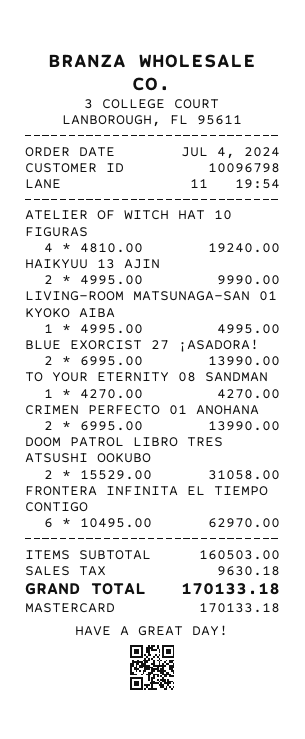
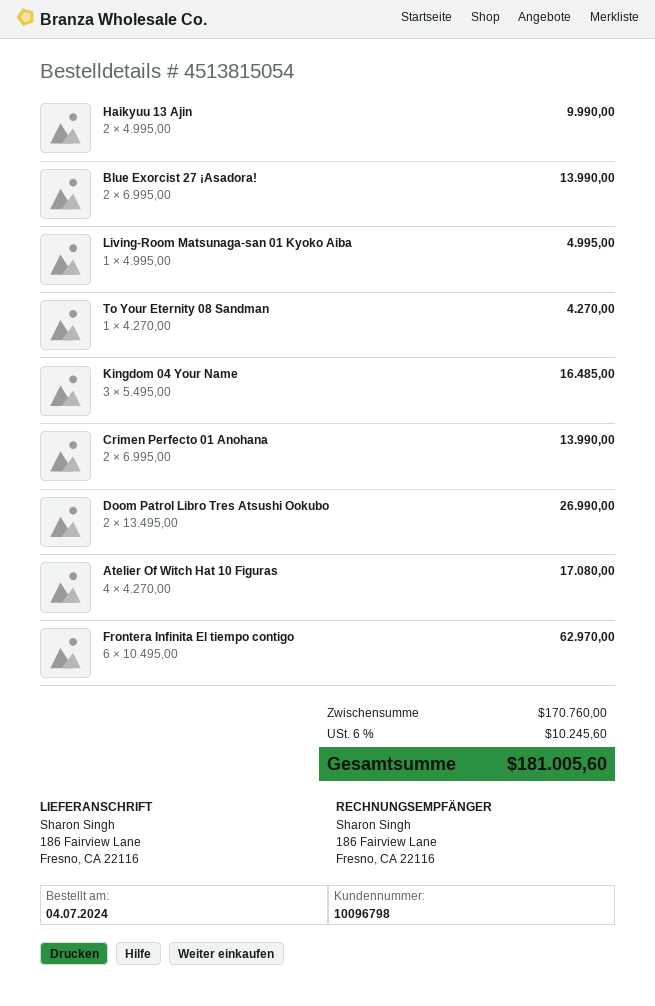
ATELIER OF WITCH HAT 10 FIGURAS: 4 x 4810.00 = 19240.00 -> 4 x 4270.00 = 17080.00
DOOM PATROL LIBRO TRES ATSUSHI OOKUBO: 2 x 15529.00 = 31058.00 -> 2 x 13495.00 = 26990.00
Kingdom 04 Your Name: none -> 3 x 5495.00 = 16485.00
subtotal: 160503.00 -> 170760.00
tax: 9630.18 -> 10245.60
total: 170133.18 -> 181005.60

